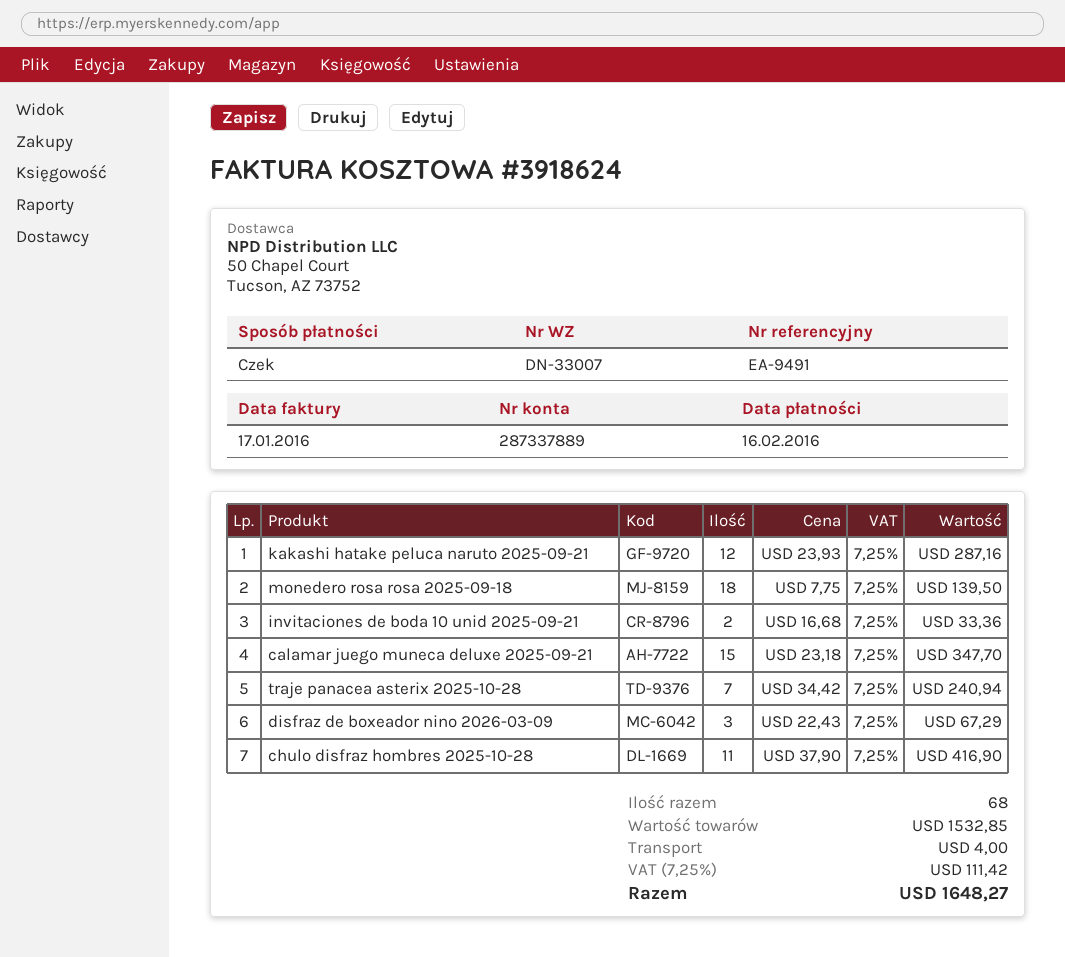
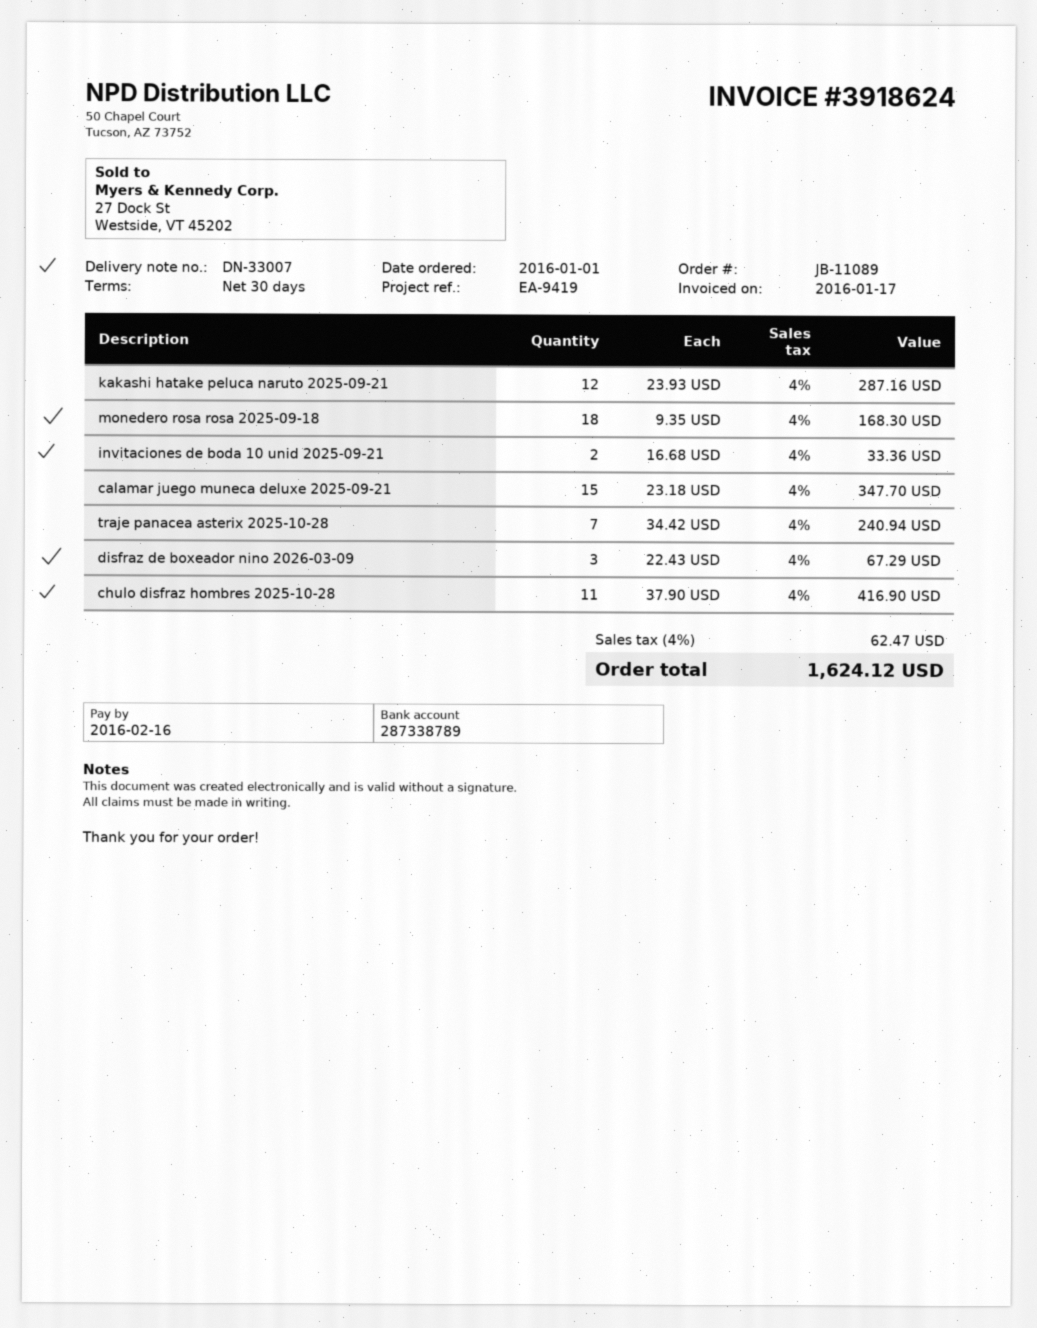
reference: EA-9491 -> EA-9419
bank account: 287337889 -> 287338789
monedero rosa rosa 2025-09-18: 18 x 7.75 = 139.50 -> 18 x 9.35 = 168.30
shipping: 4.00 -> none
tax: 7.25% = 111.42 -> 4% = 62.47
total: 1648.27 -> 1624.12

